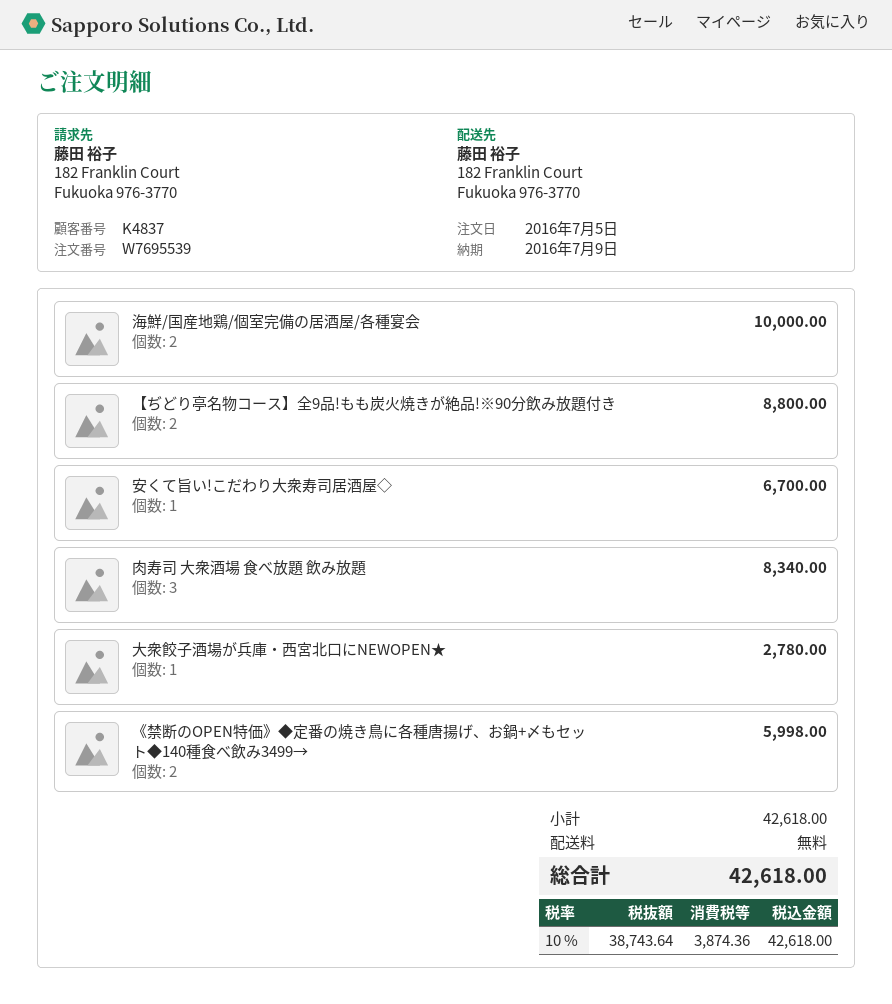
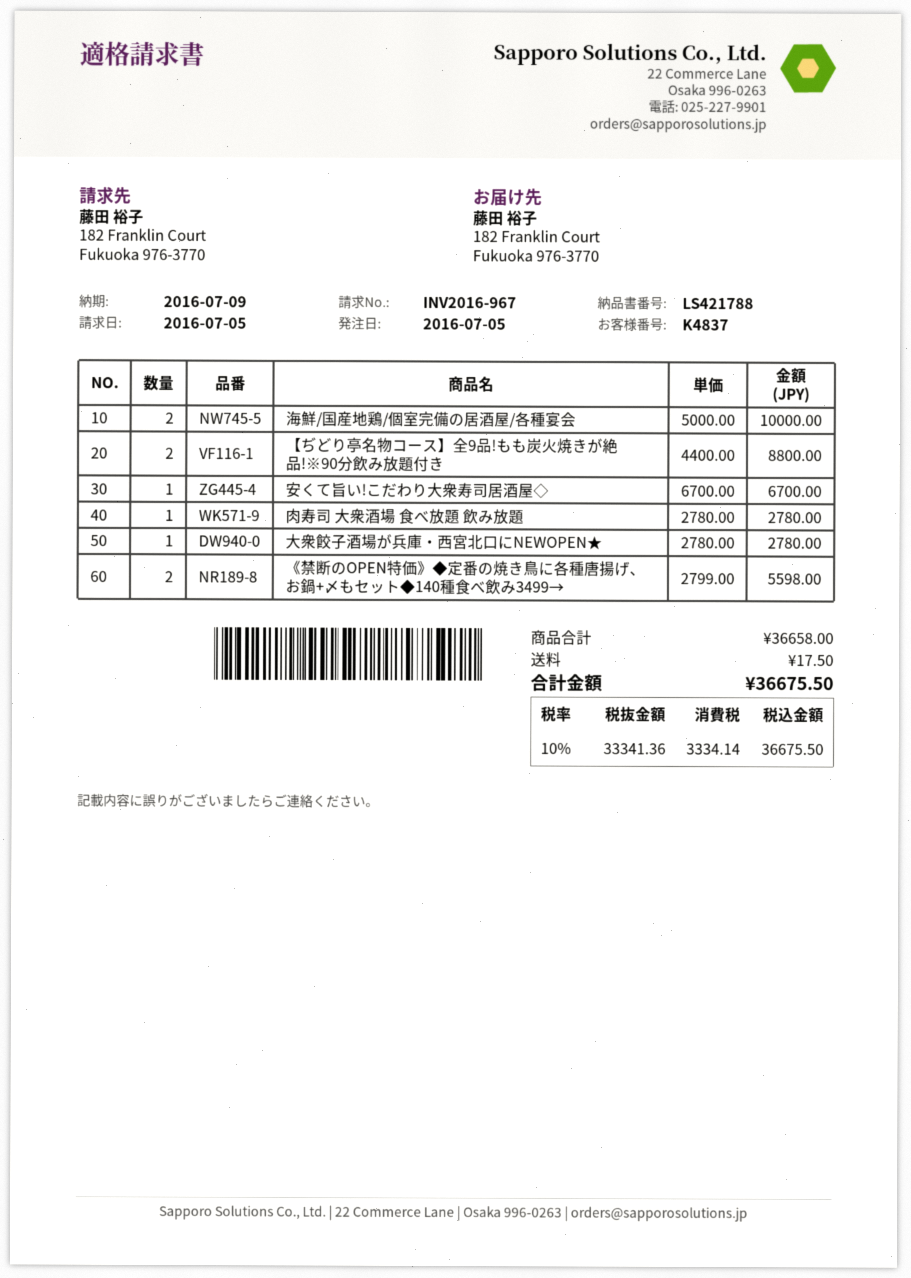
肉寿司 大衆酒場 食べ放題 飲み放題: 3 for 8340.00 -> 1 for 2780.00
《禁断のOPEN特価》◆定番の焼き鳥に各種唐揚げ、お鍋+〆もセット◆140種食べ飲み3499→: 2 for 5998.00 -> 2 for 5598.00
subtotal: 42618.00 -> 36658.00
shipping: 0.00 -> 17.50
net: 38743.64 -> 33341.36
tax: 10% = 3874.36 -> 10% = 3334.14
total: 42618.00 -> 36675.50

